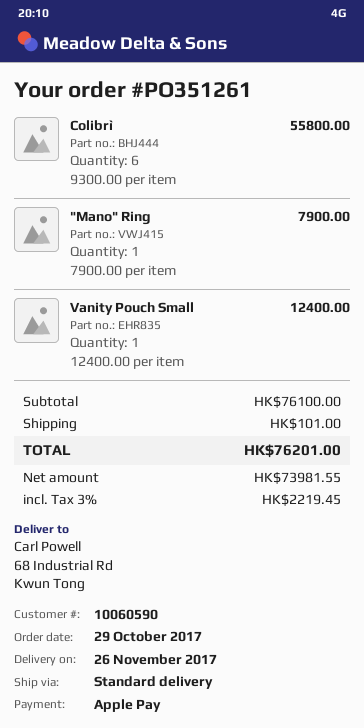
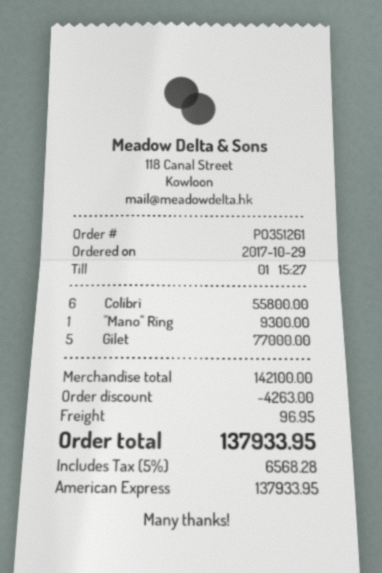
payment method: Apple Pay -> American Express
"Mano" Ring: 1 for 7900.00 -> 1 for 9300.00
Vanity Pouch Small: 1 for 12400.00 -> none
Gilet: none -> 5 for 77000.00
subtotal: 76100.00 -> 142100.00
discount: none -> 4263.00
shipping: 101.00 -> 96.95
tax: 3% = 2219.45 -> 5% = 6568.28
total: 76201.00 -> 137933.95

